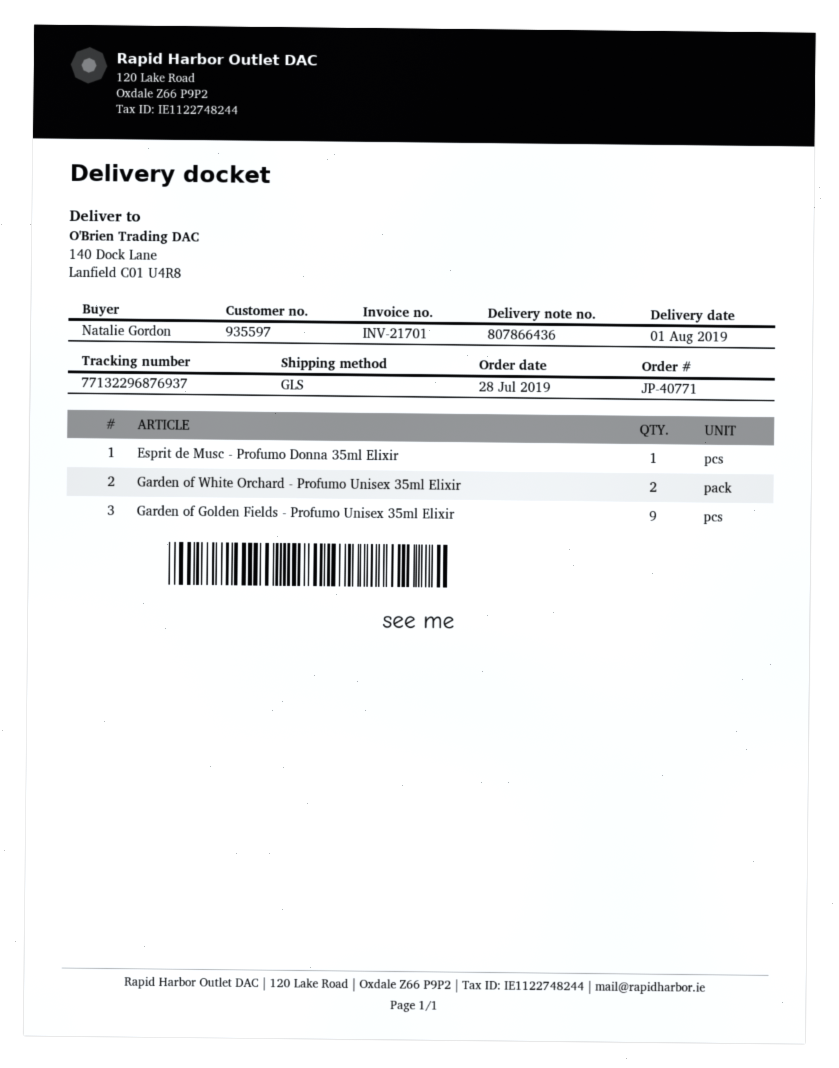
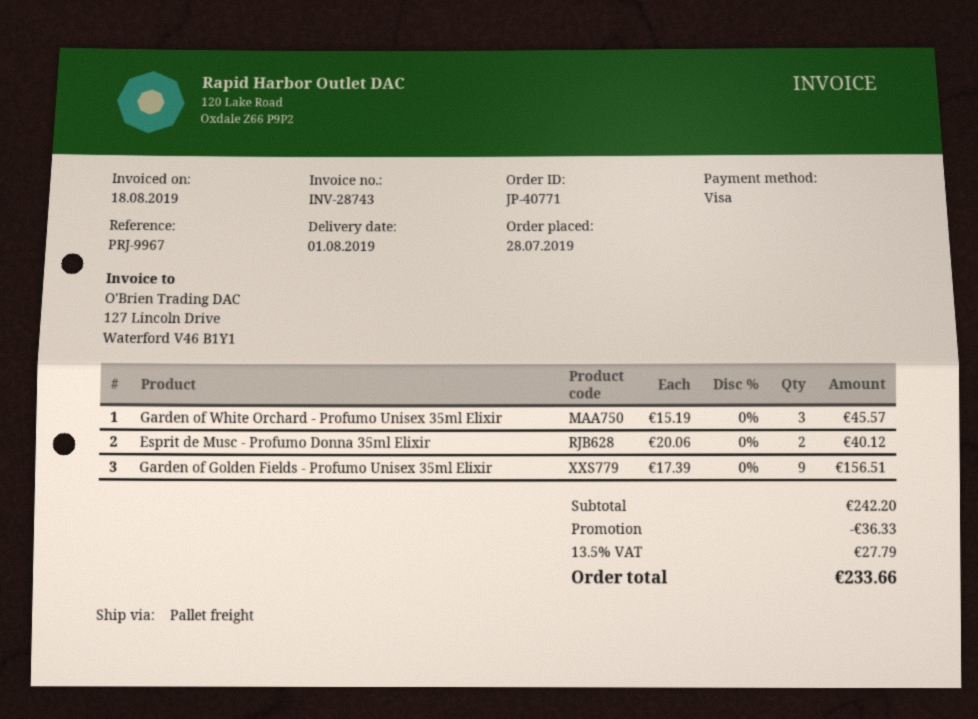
invoice number: INV-21701 -> INV-28743
shipping method: GLS -> pallet freight
Esprit de Musc - Profumo Donna 35ml Elixir: 1 -> 2
Garden of White Orchard - Profumo Unisex 35ml Elixir: 2 -> 3

